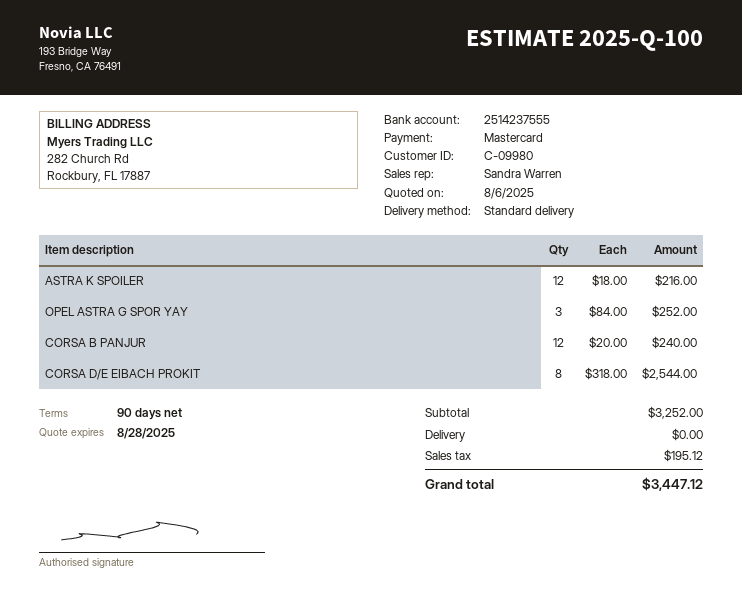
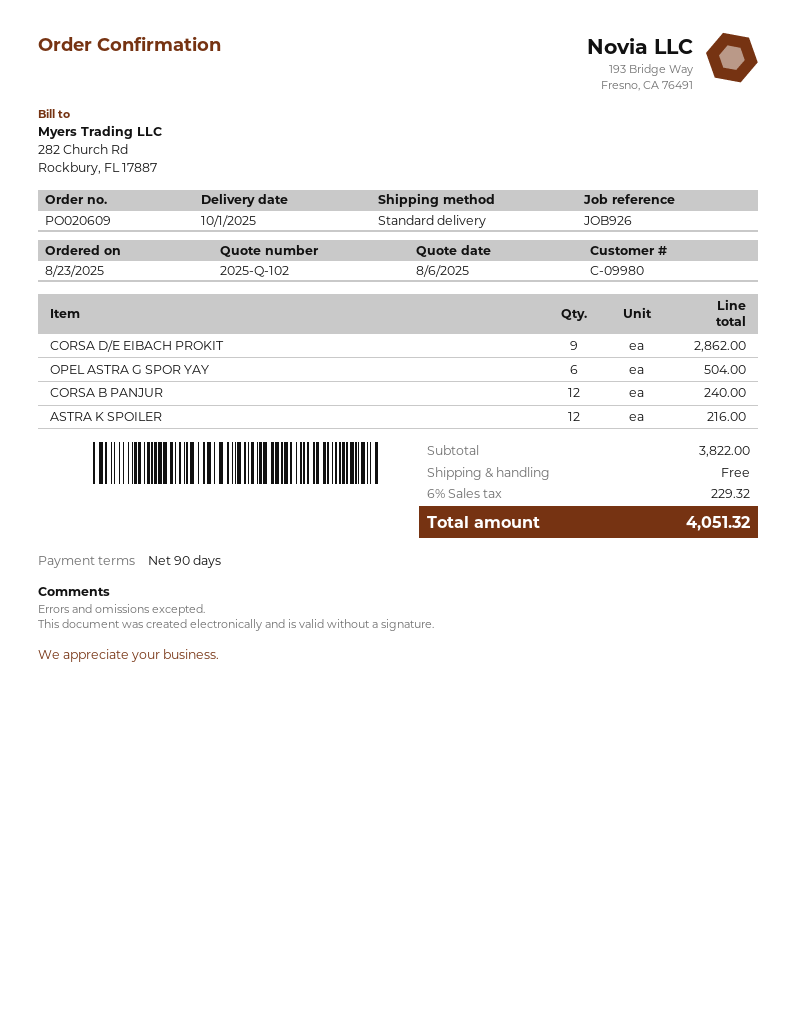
quote number: 2025-Q-100 -> 2025-Q-102
OPEL ASTRA G SPOR YAY: 3 for 252.00 -> 6 for 504.00
CORSA D/E EIBACH PROKIT: 8 for 2544.00 -> 9 for 2862.00
subtotal: 3252.00 -> 3822.00
tax: 195.12 -> 229.32
total: 3447.12 -> 4051.32

